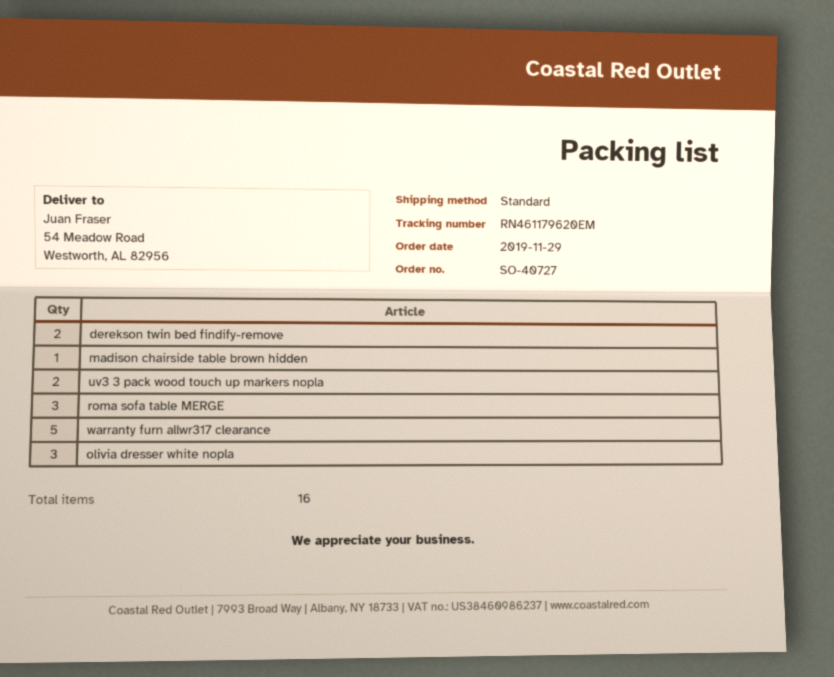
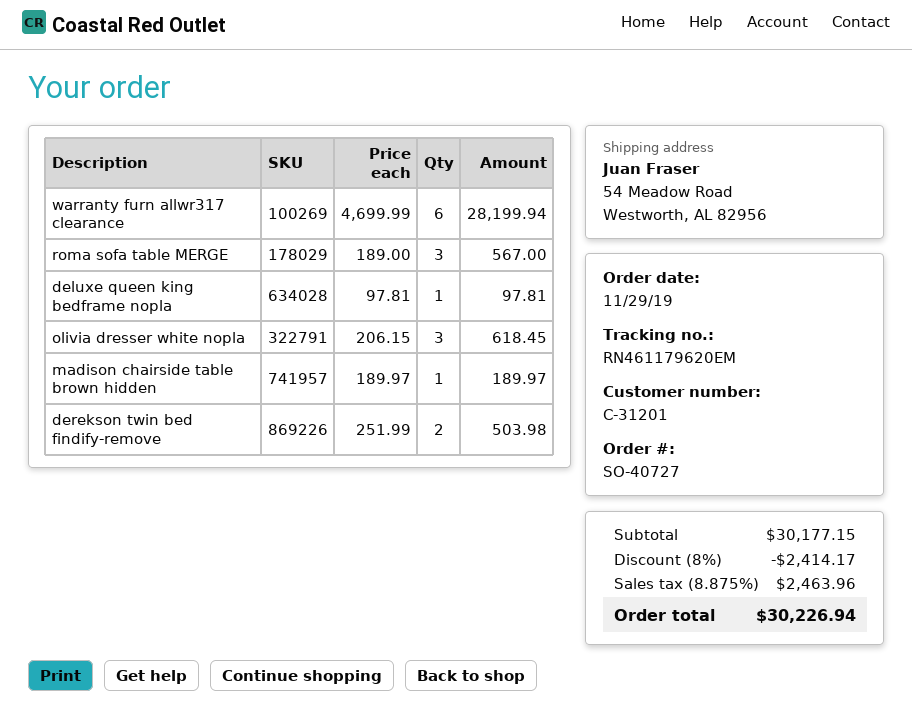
uv3 3 pack wood touch up markers nopla: 2 -> none
warranty furn allwr317 clearance: 5 -> 6
deluxe queen king bedframe nopla: none -> 1

